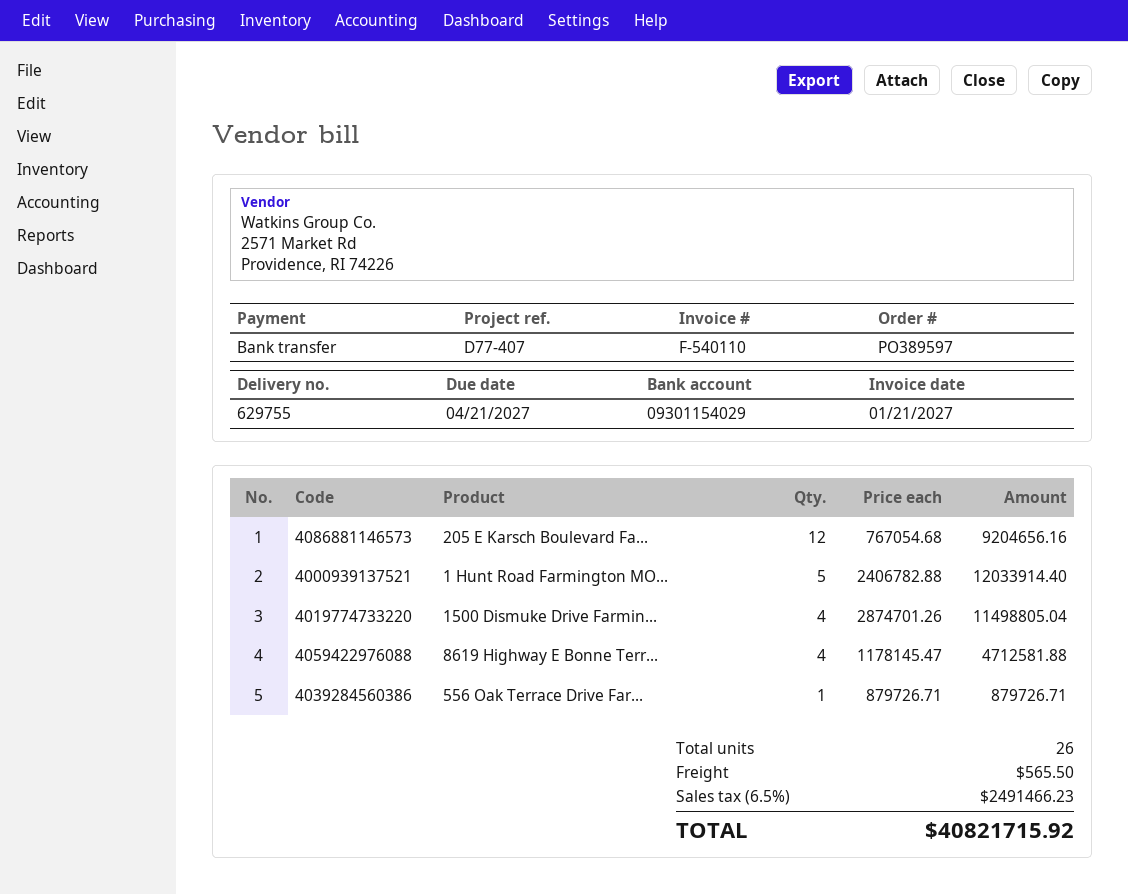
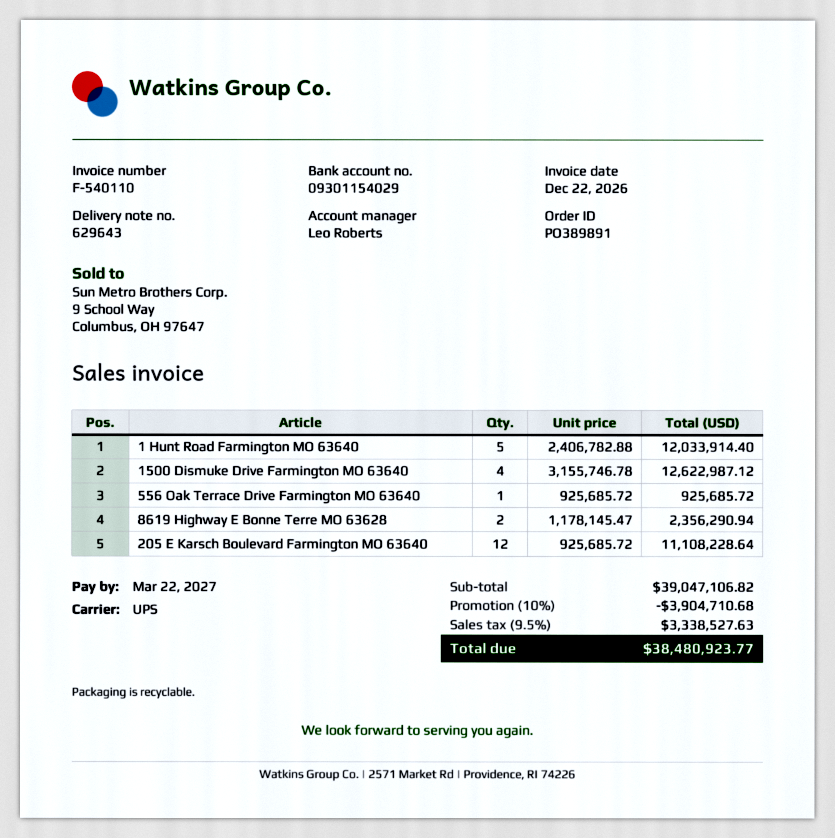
order number: PO389597 -> PO389891
delivery note number: 629755 -> 629643
invoice date: 2027-01-21 -> 2026-12-22
due date: 2027-04-21 -> 2027-03-22
205 E Karsch Boulevard Fa...: 12 x 767054.68 = 9204656.16 -> 12 x 925685.72 = 11108228.64
1500 Dismuke Drive Farmin...: 4 x 2874701.26 = 11498805.04 -> 4 x 3155746.78 = 12622987.12
8619 Highway E Bonne Terr...: 4 x 1178145.47 = 4712581.88 -> 2 x 1178145.47 = 2356290.94
556 Oak Terrace Drive Far...: 1 x 879726.71 = 879726.71 -> 1 x 925685.72 = 925685.72
discount: none -> 10% = 3904710.68
shipping: 565.50 -> none
tax: 6.5% = 2491466.23 -> 9.5% = 3338527.63
total: 40821715.92 -> 38480923.77

